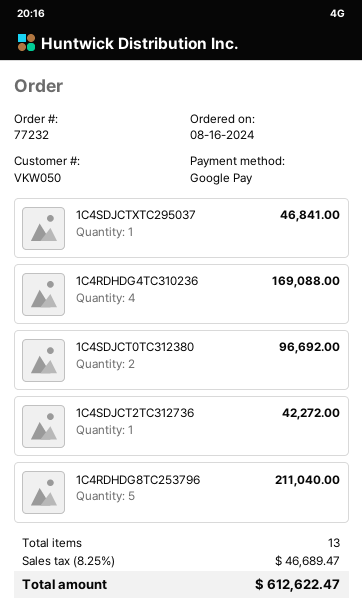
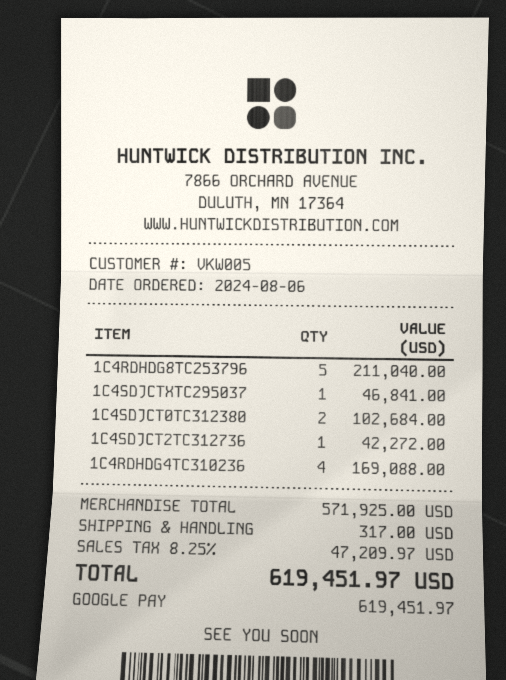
order date: 2024-08-16 -> 2024-08-06
customer number: VKW050 -> VKW005
1C4SDJCT0TC312380: 2 for 96692.00 -> 2 for 102684.00
shipping: none -> 317.00
tax: 8.25% = 46689.47 -> 8.25% = 47209.97
total: 612622.47 -> 619451.97

